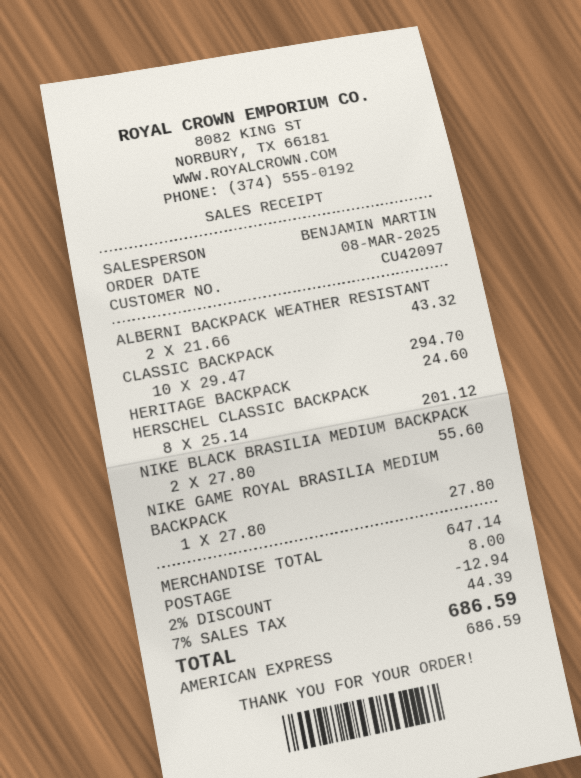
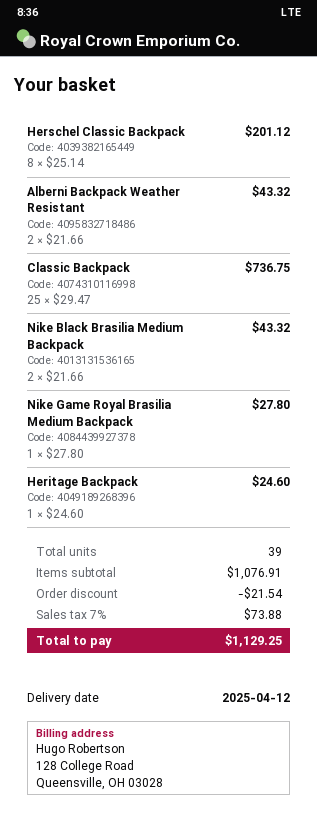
CLASSIC BACKPACK: 10 x 29.47 = 294.70 -> 25 x 29.47 = 736.75
NIKE BLACK BRASILIA MEDIUM BACKPACK: 2 x 27.80 = 55.60 -> 2 x 21.66 = 43.32
subtotal: 647.14 -> 1076.91
discount: 12.94 -> 21.54
shipping: 8.00 -> none
tax: 7% = 44.39 -> 7% = 73.88
total: 686.59 -> 1129.25

